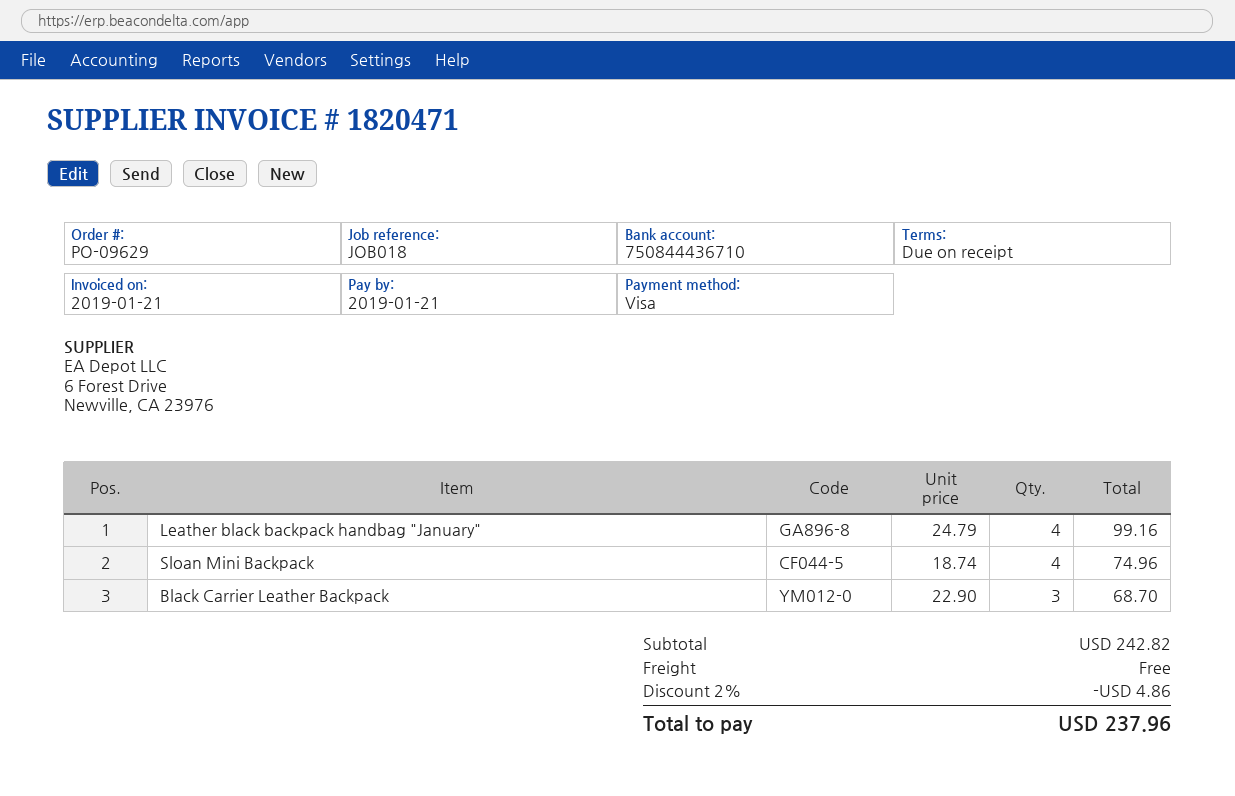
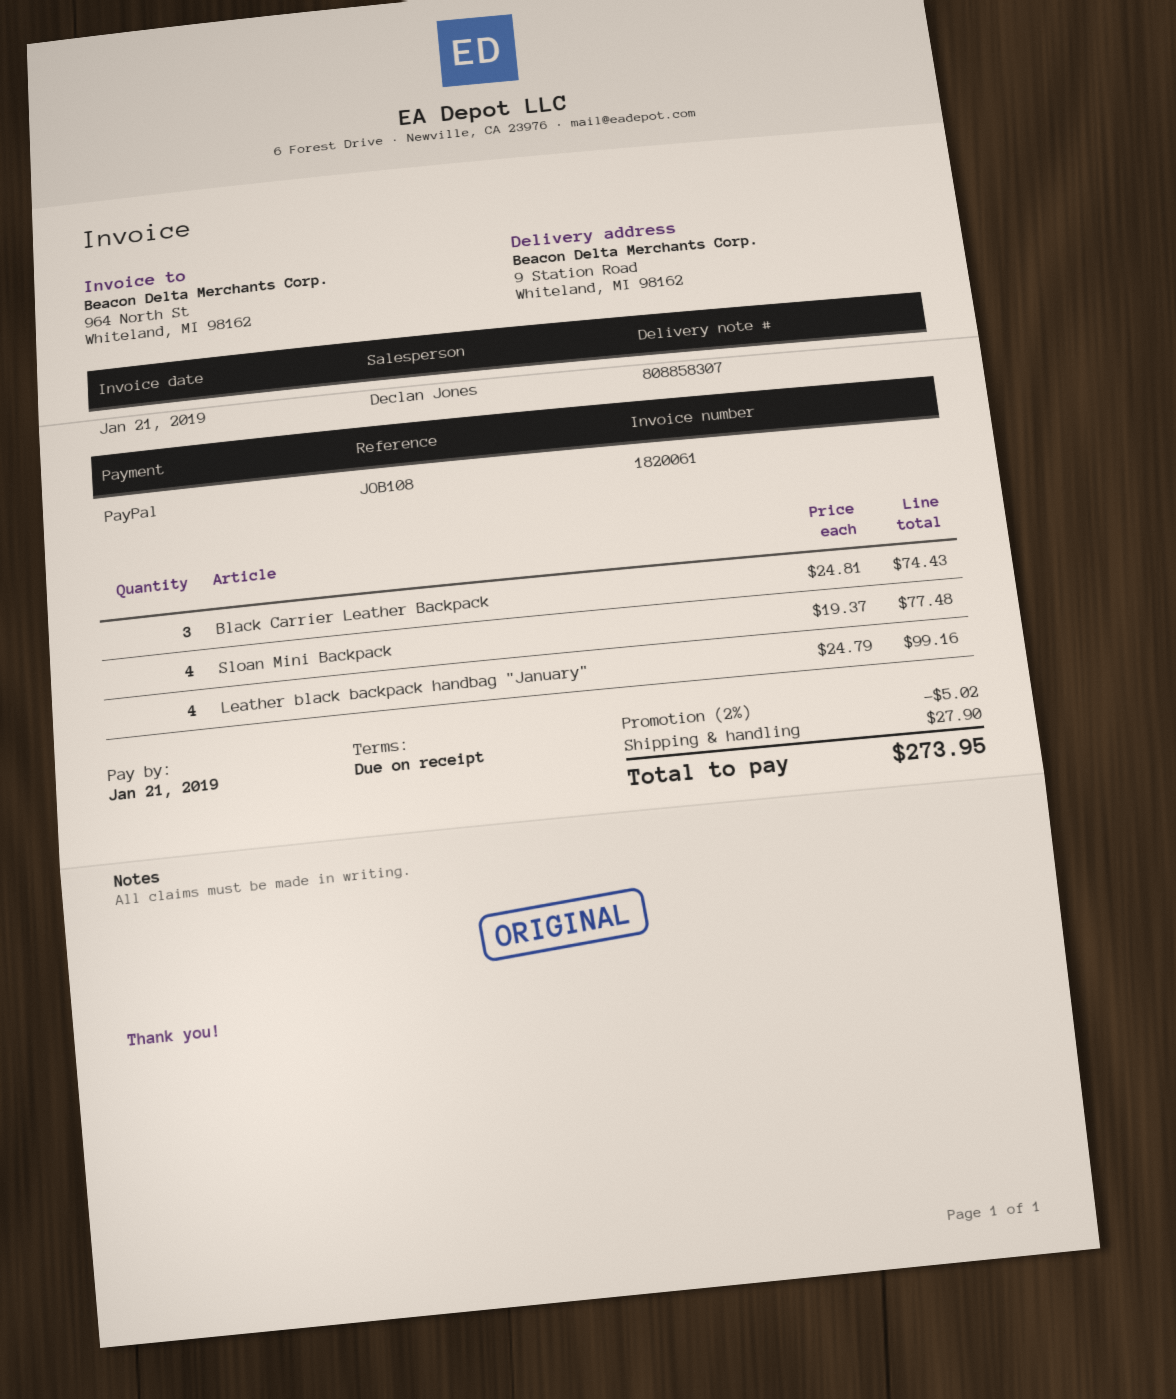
invoice number: 1820471 -> 1820061
reference: JOB018 -> JOB108
payment method: Visa -> PayPal
Sloan Mini Backpack: 4 x 18.74 = 74.96 -> 4 x 19.37 = 77.48
Black Carrier Leather Backpack: 3 x 22.90 = 68.70 -> 3 x 24.81 = 74.43
discount: 2% = 4.86 -> 2% = 5.02
shipping: 0.00 -> 27.90
total: 237.96 -> 273.95

